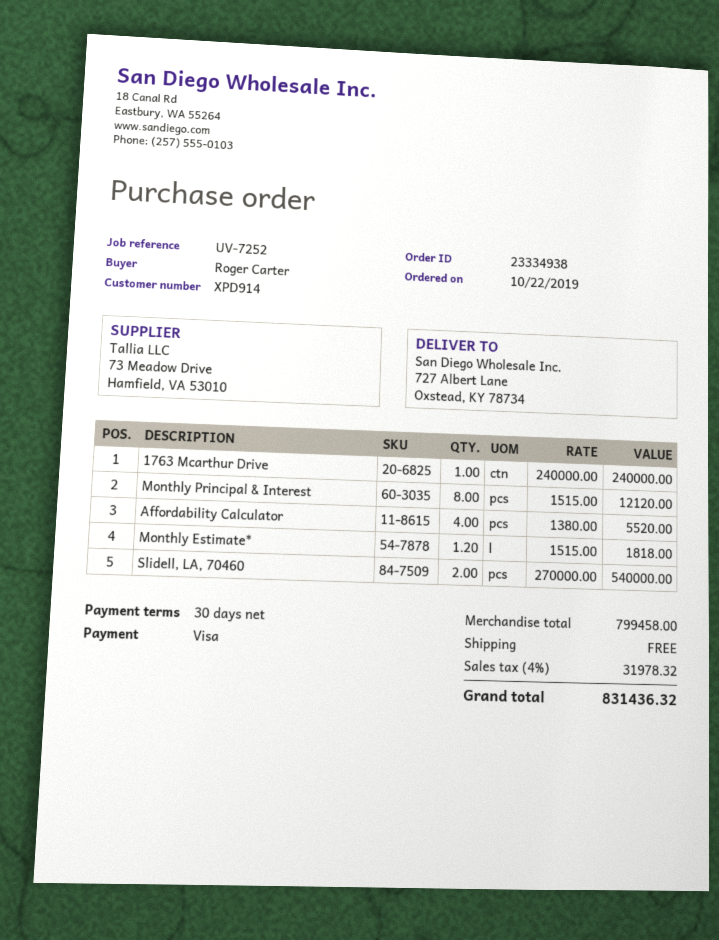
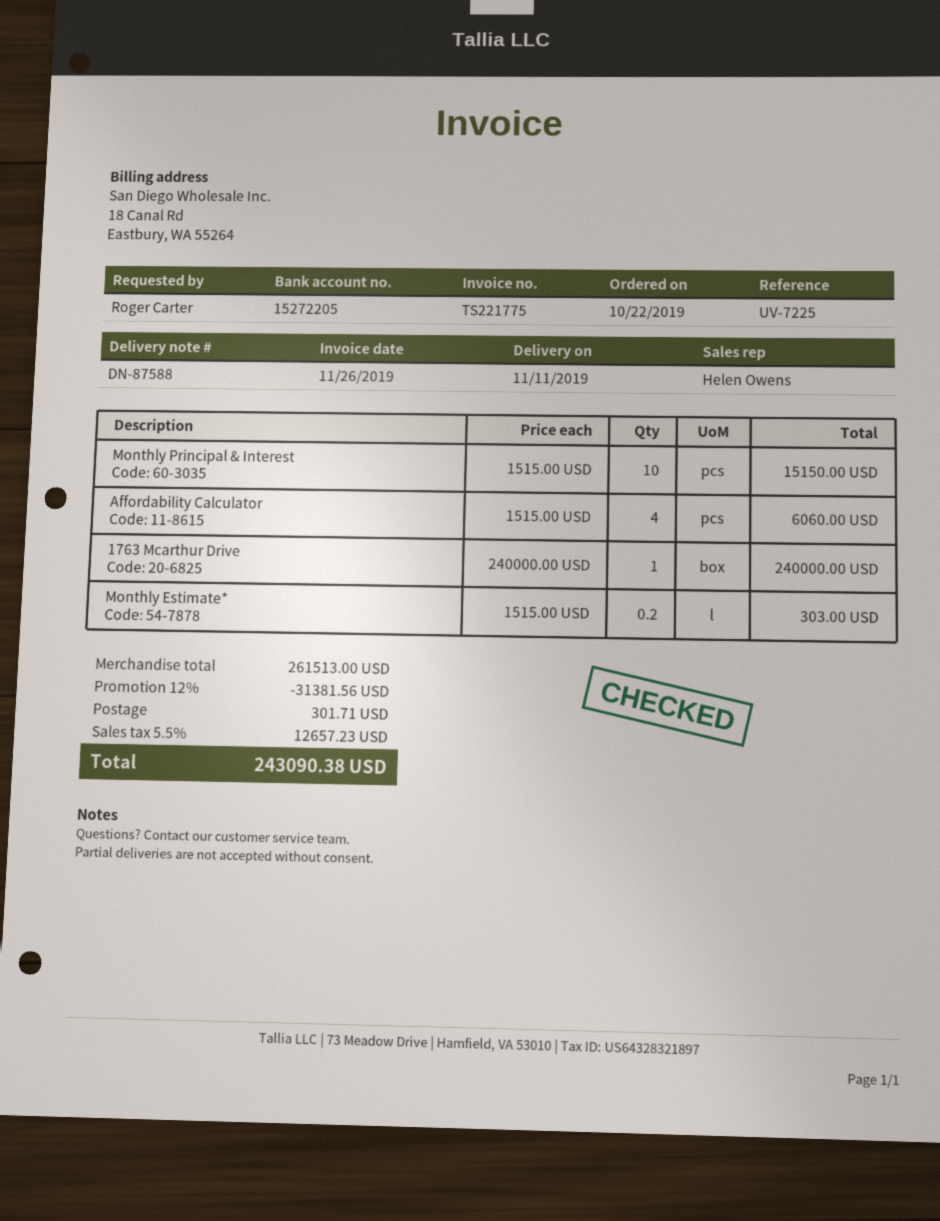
reference: UV-7252 -> UV-7225
Monthly Principal & Interest: 8 x 1515.00 = 12120.00 -> 10 x 1515.00 = 15150.00
Affordability Calculator: 4 x 1380.00 = 5520.00 -> 4 x 1515.00 = 6060.00
Monthly Estimate*: 1.2 x 1515.00 = 1818.00 -> 0.2 x 1515.00 = 303.00
Slidell, LA, 70460: 2 x 270000.00 = 540000.00 -> none
subtotal: 799458.00 -> 261513.00
discount: none -> 12% = 31381.56
shipping: 0.00 -> 301.71
tax: 4% = 31978.32 -> 5.5% = 12657.23
total: 831436.32 -> 243090.38

